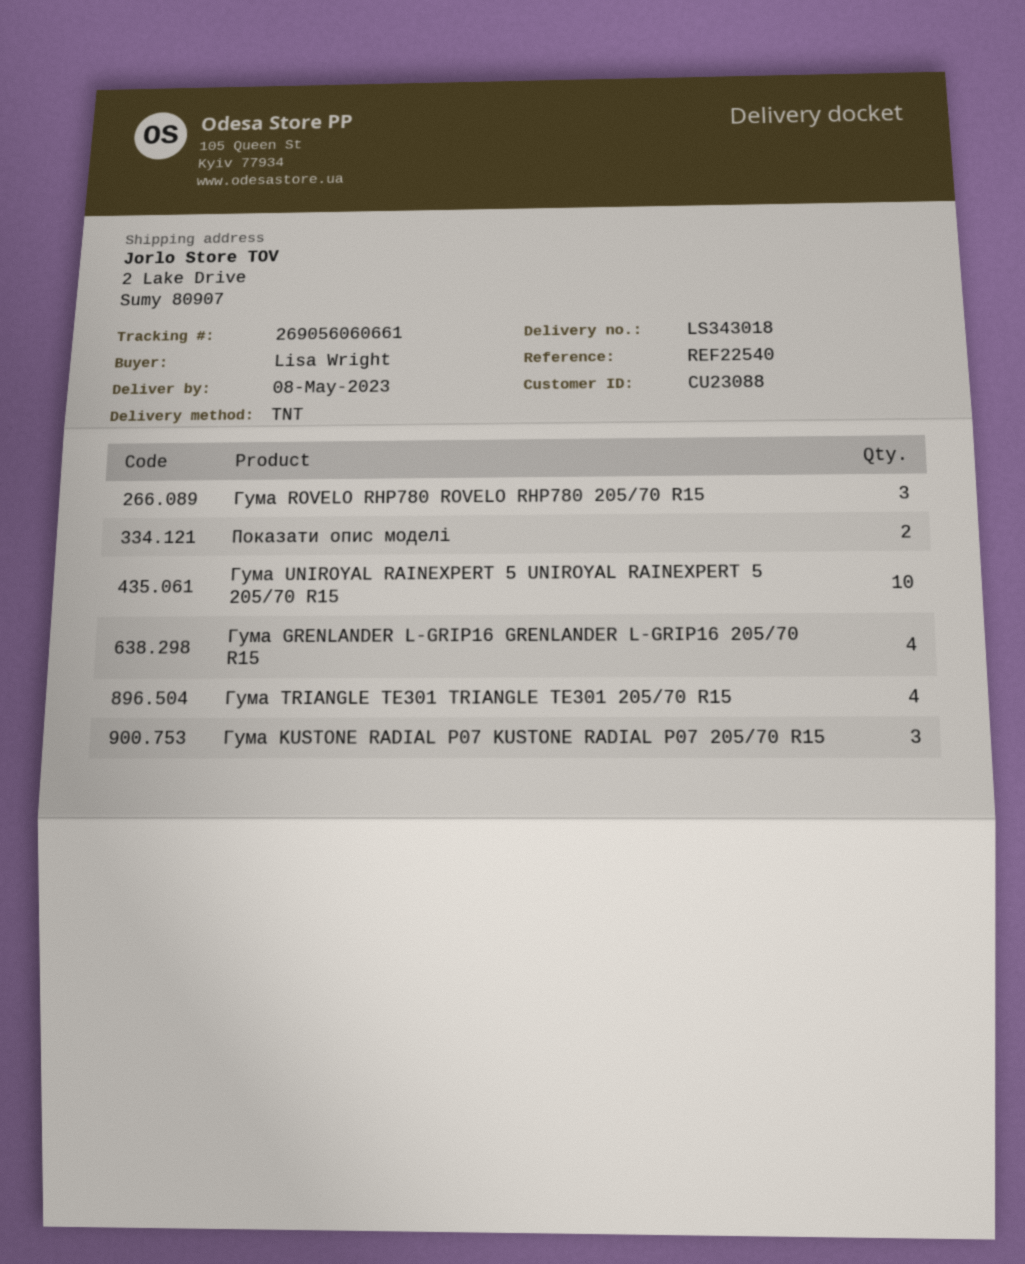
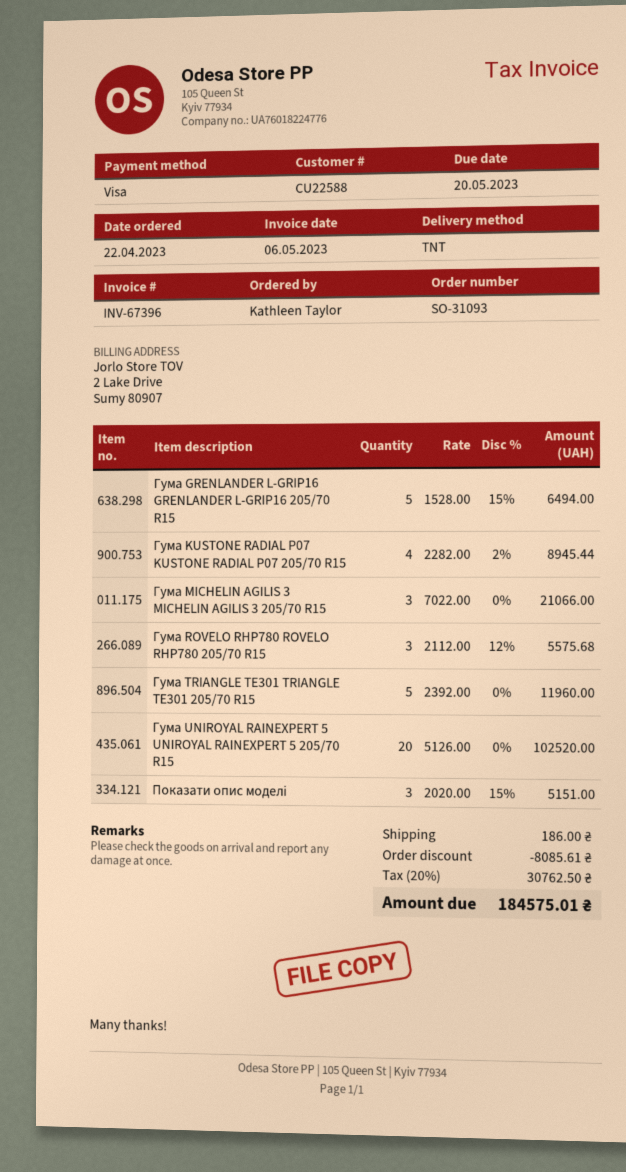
customer number: CU23088 -> CU22588
ordered by: Lisa Wright -> Kathleen Taylor
Показати опис моделі: 2 -> 3
Гума UNIROYAL RAINEXPERT 5 UNIROYAL RAINEXPERT 5 205/70 R15: 10 -> 20
Гума GRENLANDER L-GRIP16 GRENLANDER L-GRIP16 205/70 R15: 4 -> 5
Гума TRIANGLE TE301 TRIANGLE TE301 205/70 R15: 4 -> 5
Гума KUSTONE RADIAL P07 KUSTONE RADIAL P07 205/70 R15: 3 -> 4
Гума MICHELIN AGILIS 3 MICHELIN AGILIS 3 205/70 R15: none -> 3

